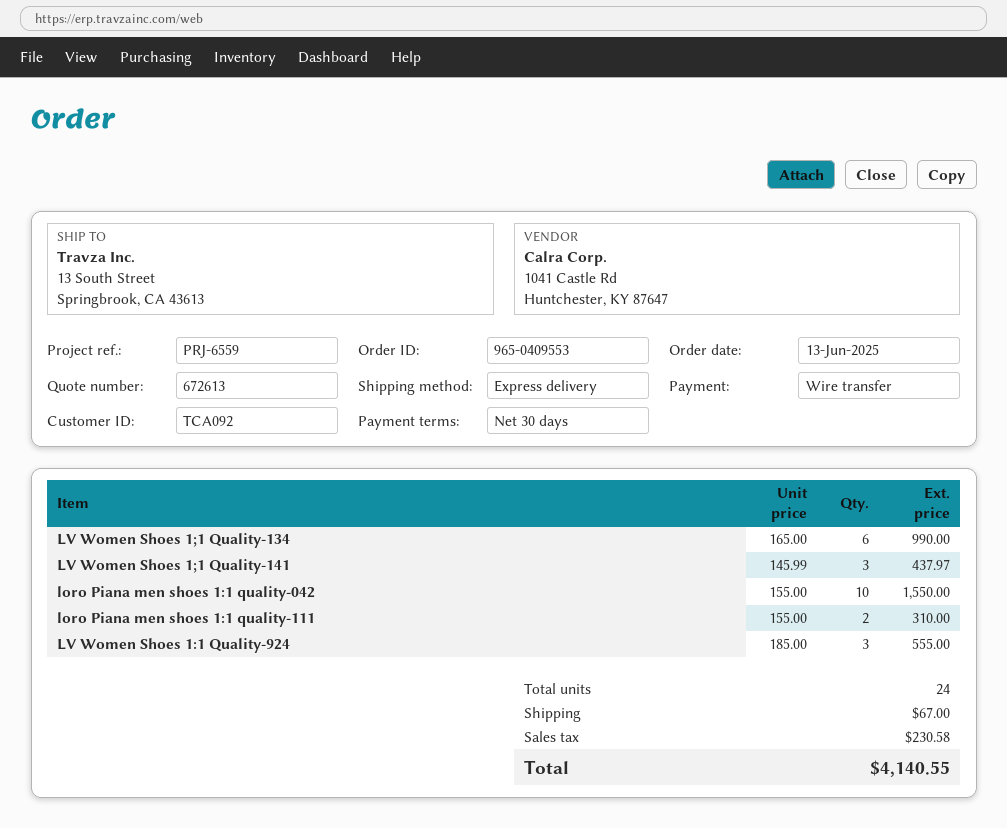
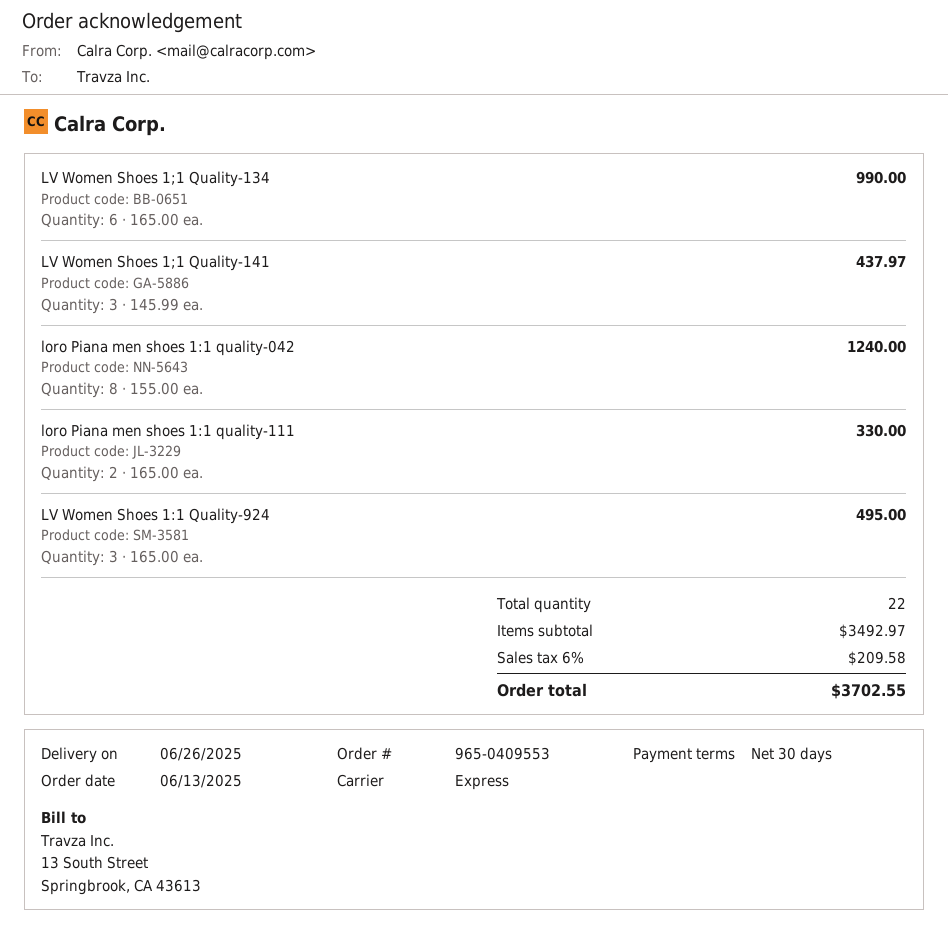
loro Piana men shoes 1:1 quality-042: 10 x 155.00 = 1550.00 -> 8 x 155.00 = 1240.00
loro Piana men shoes 1:1 quality-111: 2 x 155.00 = 310.00 -> 2 x 165.00 = 330.00
LV Women Shoes 1:1 Quality-924: 3 x 185.00 = 555.00 -> 3 x 165.00 = 495.00
total quantity: 24 -> 22
shipping: 67.00 -> none
tax: 230.58 -> 209.58
total: 4140.55 -> 3702.55

